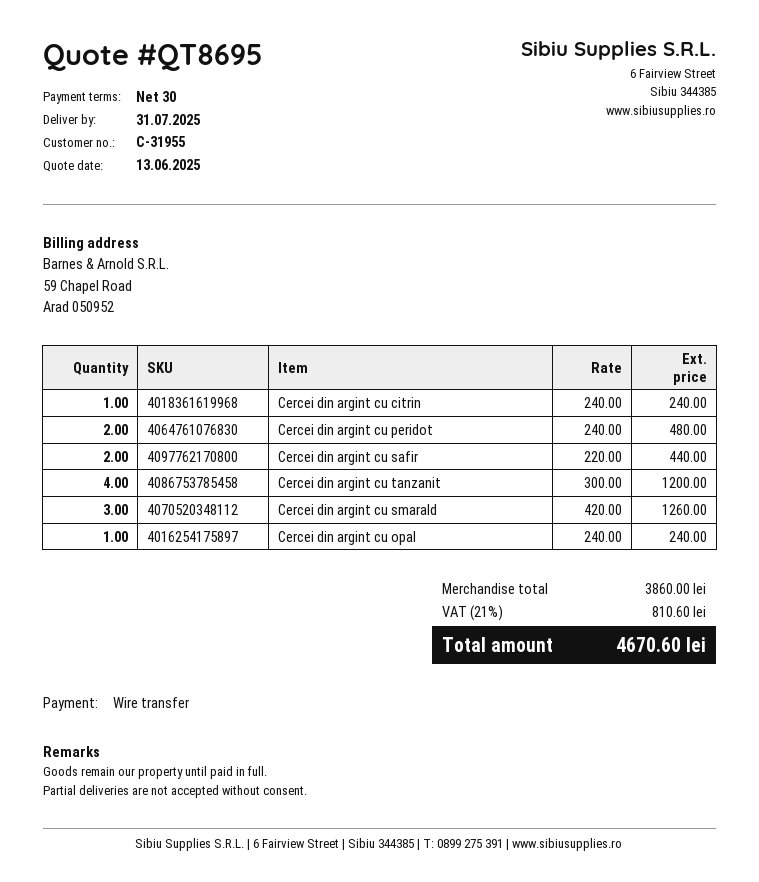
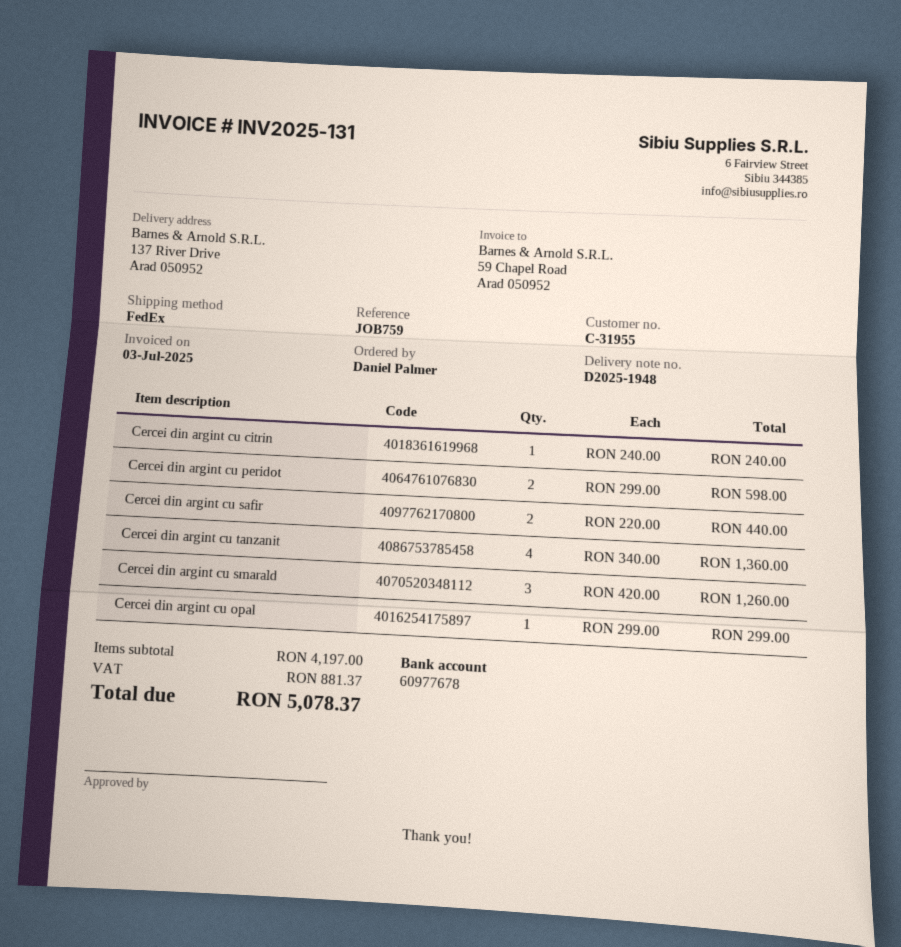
Cercei din argint cu peridot: 2 x 240.00 = 480.00 -> 2 x 299.00 = 598.00
Cercei din argint cu tanzanit: 4 x 300.00 = 1200.00 -> 4 x 340.00 = 1360.00
Cercei din argint cu opal: 1 x 240.00 = 240.00 -> 1 x 299.00 = 299.00
subtotal: 3860.00 -> 4197.00
tax: 810.60 -> 881.37
total: 4670.60 -> 5078.37

